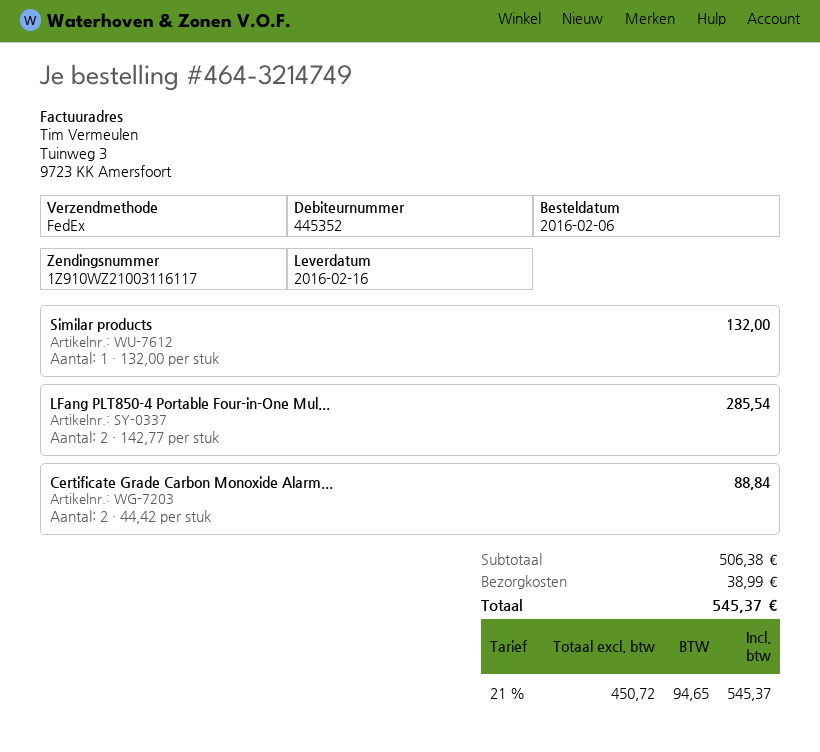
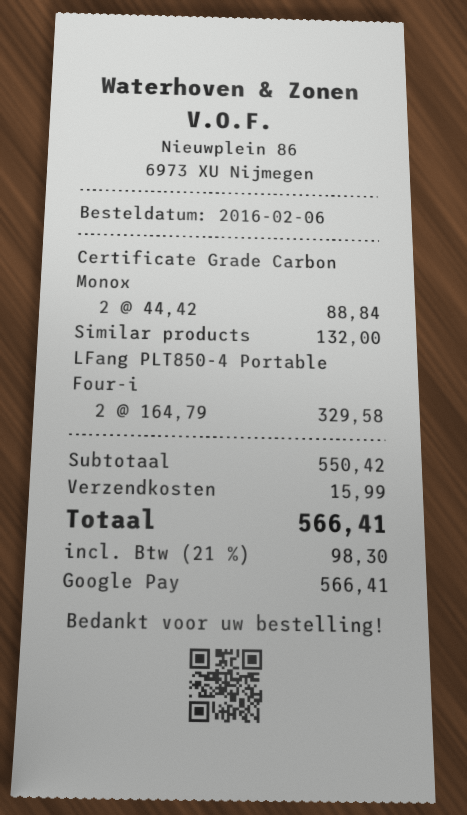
LFang PLT850-4 Portable Four-in-One Mul...: 2 x 142.77 = 285.54 -> 2 x 164.79 = 329.58
subtotal: 506.38 -> 550.42
shipping: 38.99 -> 15.99
tax: 21% = 94.65 -> 21% = 98.30
total: 545.37 -> 566.41

